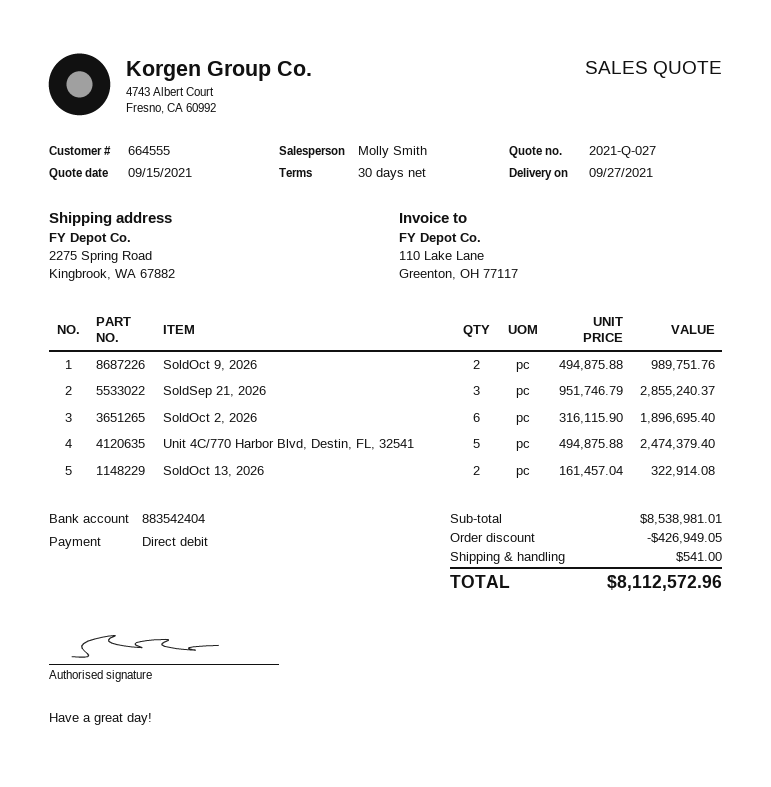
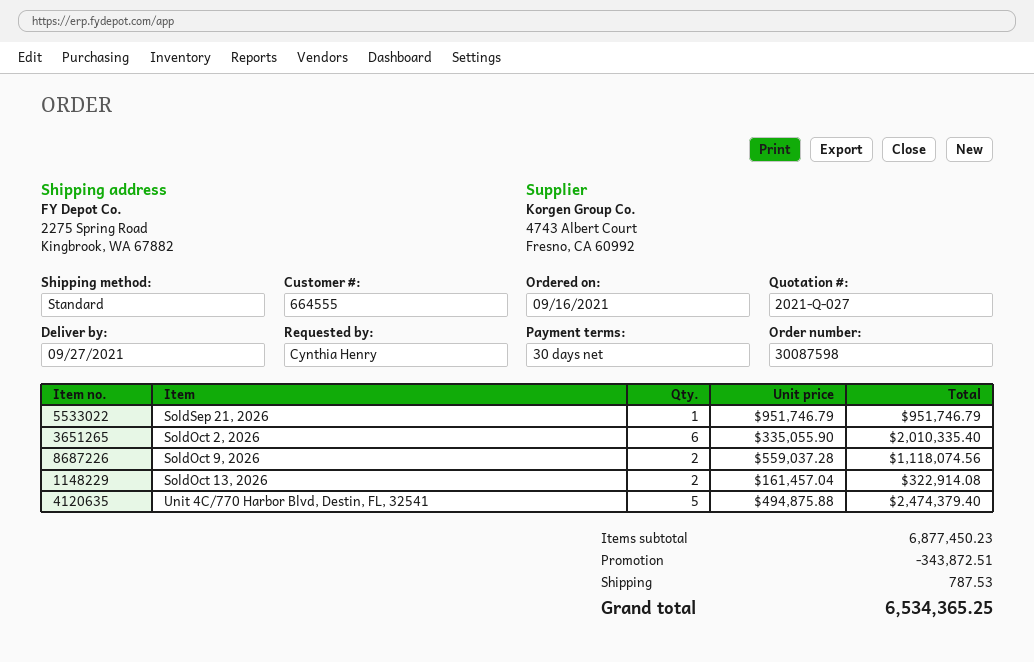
SoldOct 9, 2026: 2 x 494875.88 = 989751.76 -> 2 x 559037.28 = 1118074.56
SoldSep 21, 2026: 3 x 951746.79 = 2855240.37 -> 1 x 951746.79 = 951746.79
SoldOct 2, 2026: 6 x 316115.90 = 1896695.40 -> 6 x 335055.90 = 2010335.40
subtotal: 8538981.01 -> 6877450.23
discount: 426949.05 -> 343872.51
shipping: 541.00 -> 787.53
total: 8112572.96 -> 6534365.25

